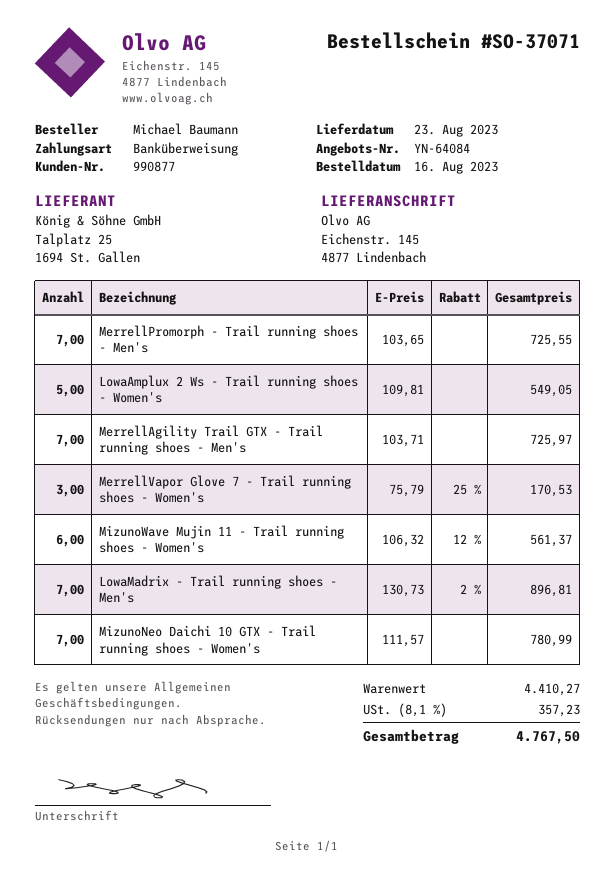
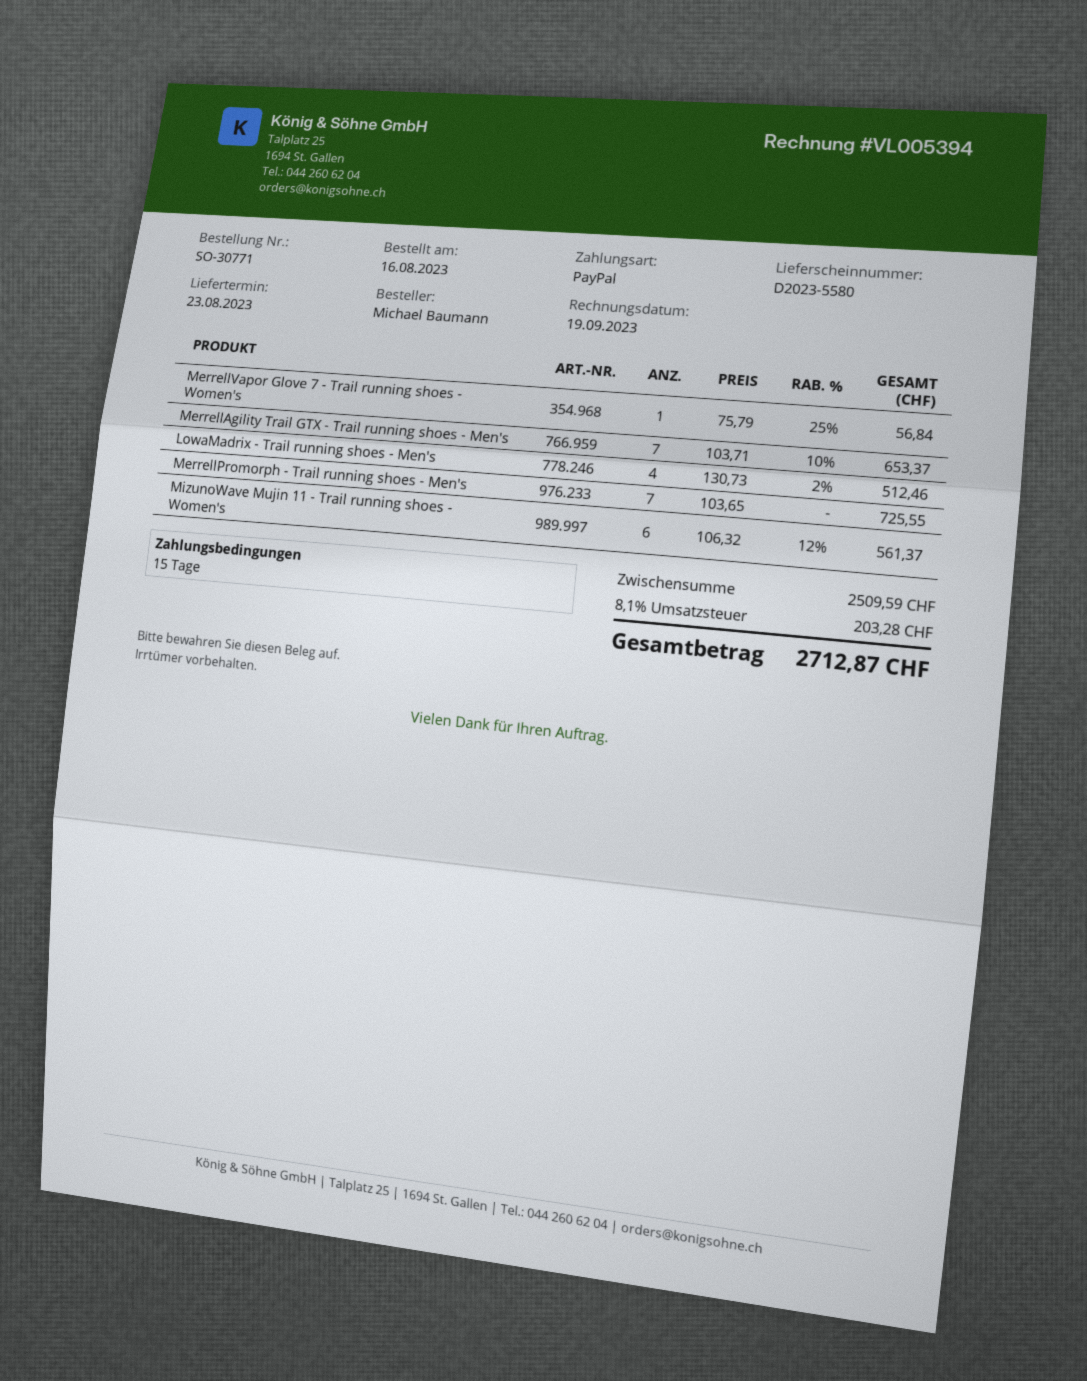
order number: SO-37071 -> SO-30771
payment method: bank transfer -> PayPal
LowaAmplux 2 Ws - Trail running shoes - Women's: 5 x 109.81 = 549.05 -> none
MerrellAgility Trail GTX - Trail running shoes - Men's: 7 x 103.71 = 725.97 -> 7 x 103.71 - 10% = 653.37
MerrellVapor Glove 7 - Trail running shoes - Women's: 3 x 75.79 - 25% = 170.53 -> 1 x 75.79 - 25% = 56.84
LowaMadrix - Trail running shoes - Men's: 7 x 130.73 - 2% = 896.81 -> 4 x 130.73 - 2% = 512.46
MizunoNeo Daichi 10 GTX - Trail running shoes - Women's: 7 x 111.57 = 780.99 -> none
subtotal: 4410.27 -> 2509.59
tax: 8.1% = 357.23 -> 8.1% = 203.28
total: 4767.50 -> 2712.87

